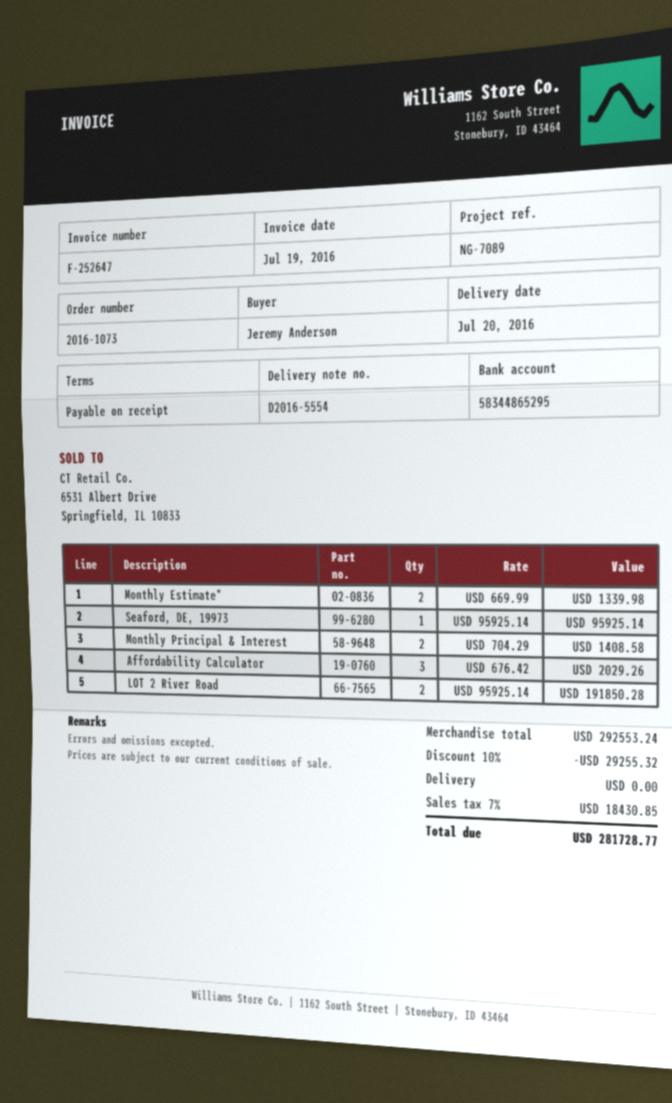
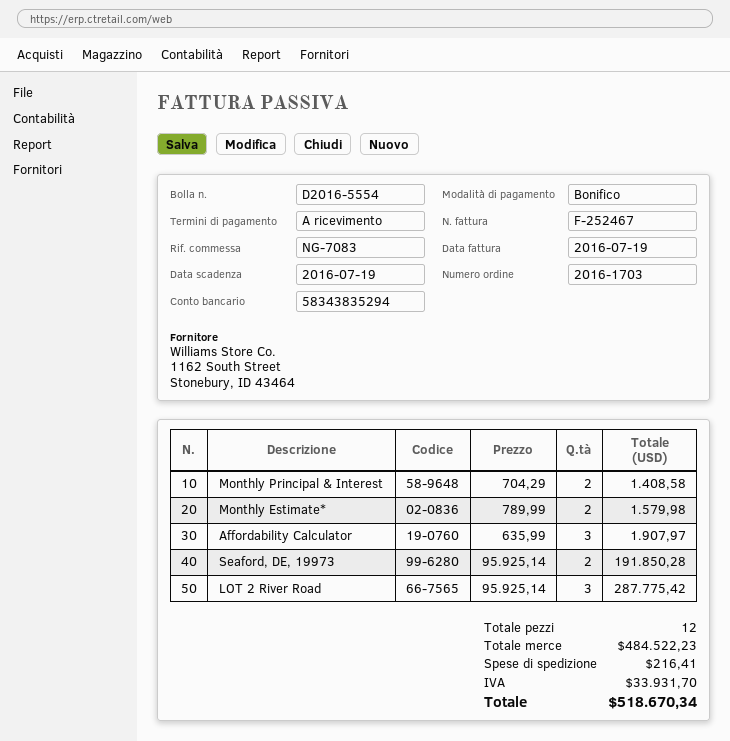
order number: 2016-1073 -> 2016-1703
invoice number: F-252647 -> F-252467
reference: NG-7089 -> NG-7083
bank account: 58344865295 -> 58343835294
Monthly Estimate*: 2 x 669.99 = 1339.98 -> 2 x 789.99 = 1579.98
Seaford, DE, 19973: 1 x 95925.14 = 95925.14 -> 2 x 95925.14 = 191850.28
Affordability Calculator: 3 x 676.42 = 2029.26 -> 3 x 635.99 = 1907.97
LOT 2 River Road: 2 x 95925.14 = 191850.28 -> 3 x 95925.14 = 287775.42
subtotal: 292553.24 -> 484522.23
discount: 10% = 29255.32 -> none
shipping: 0.00 -> 216.41
tax: 18430.85 -> 33931.70
total: 281728.77 -> 518670.34

